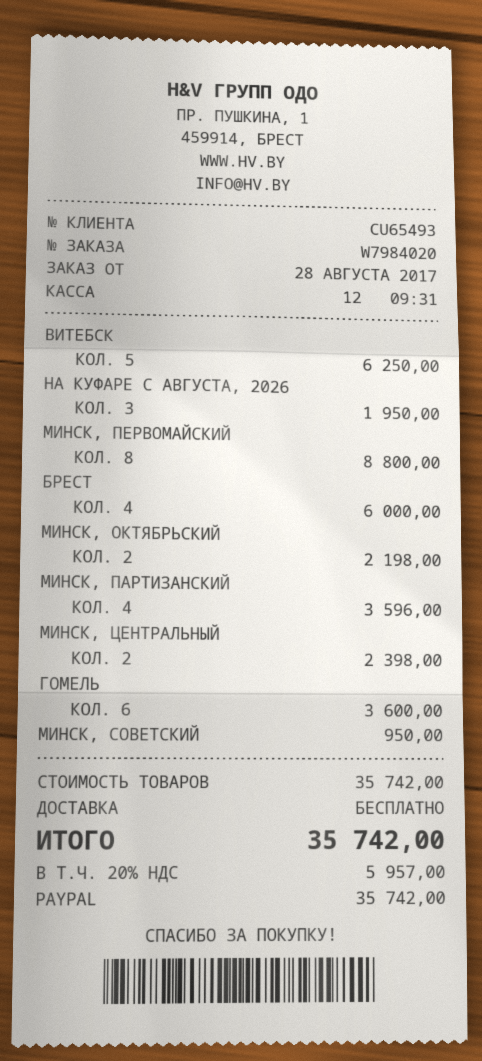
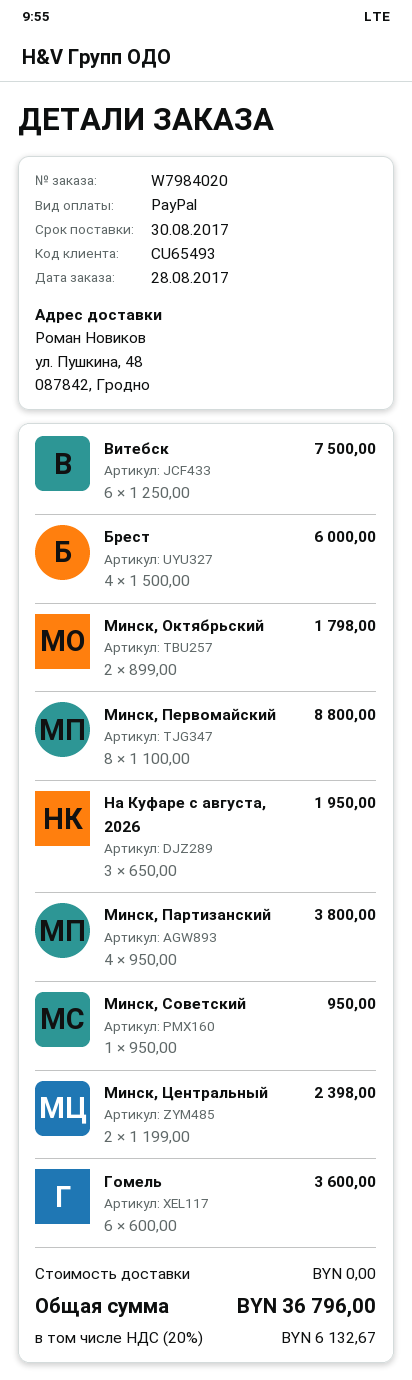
ВИТЕБСК: 5 for 6250.00 -> 6 for 7500.00
МИНСК, ОКТЯБРЬСКИЙ: 2 for 2198.00 -> 2 for 1798.00
МИНСК, ПАРТИЗАНСКИЙ: 4 for 3596.00 -> 4 for 3800.00
tax: 20% = 5957.00 -> 20% = 6132.67
total: 35742.00 -> 36796.00

